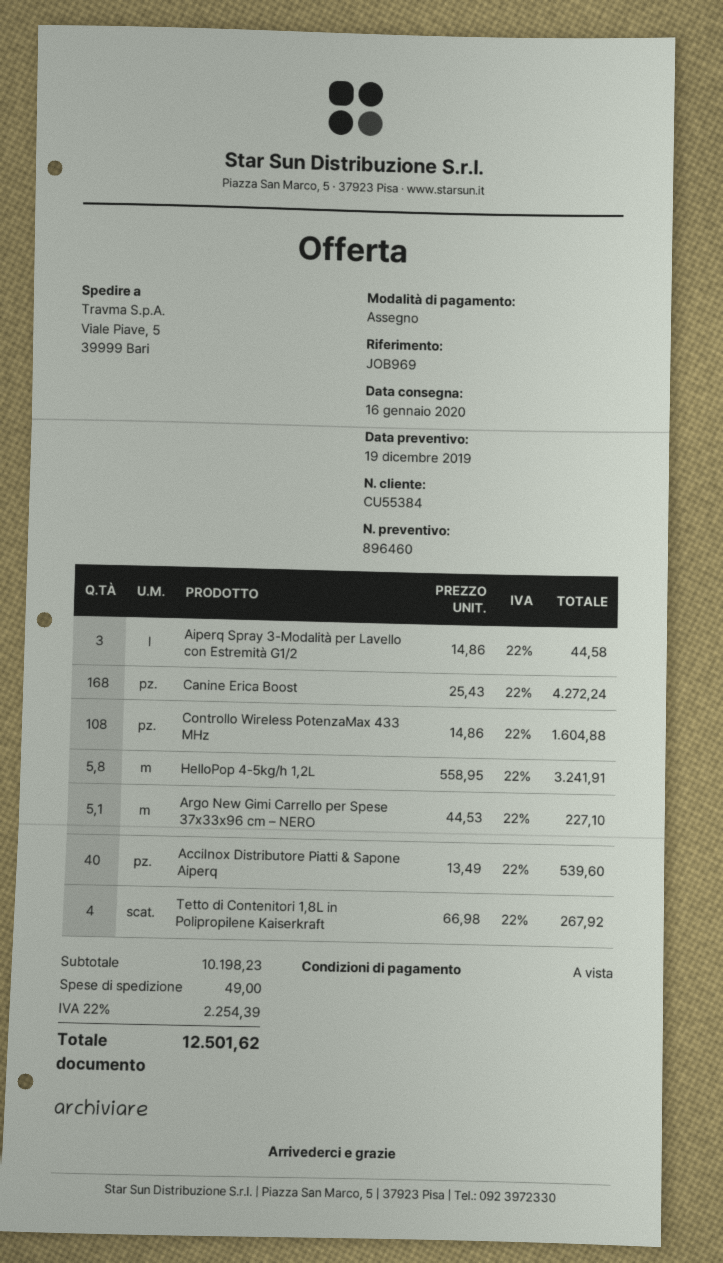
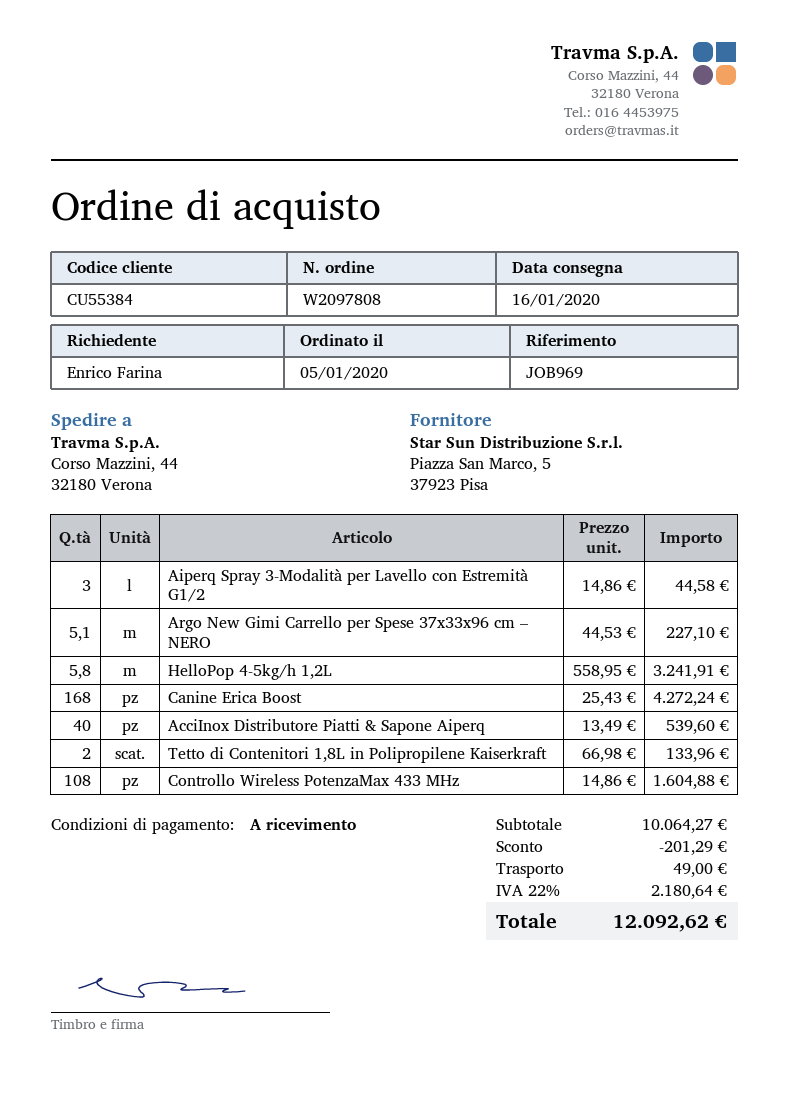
ship to: Viale Piave, 5, 39999 Bari -> Corso Mazzini, 44, 32180 Verona
Tetto di Contenitori 1,8L in Polipropilene Kaiserkraft: 4 x 66.98 = 267.92 -> 2 x 66.98 = 133.96
subtotal: 10198.23 -> 10064.27
discount: none -> 201.29
tax: 22% = 2254.39 -> 22% = 2180.64
total: 12501.62 -> 12092.62

